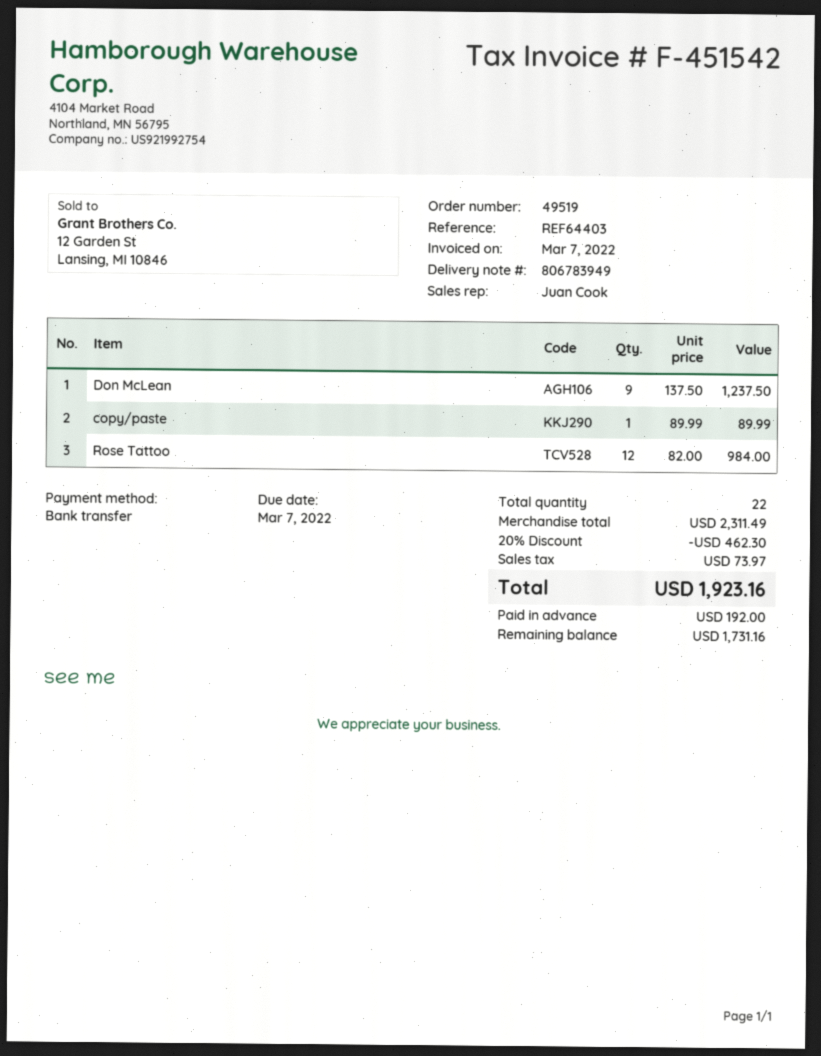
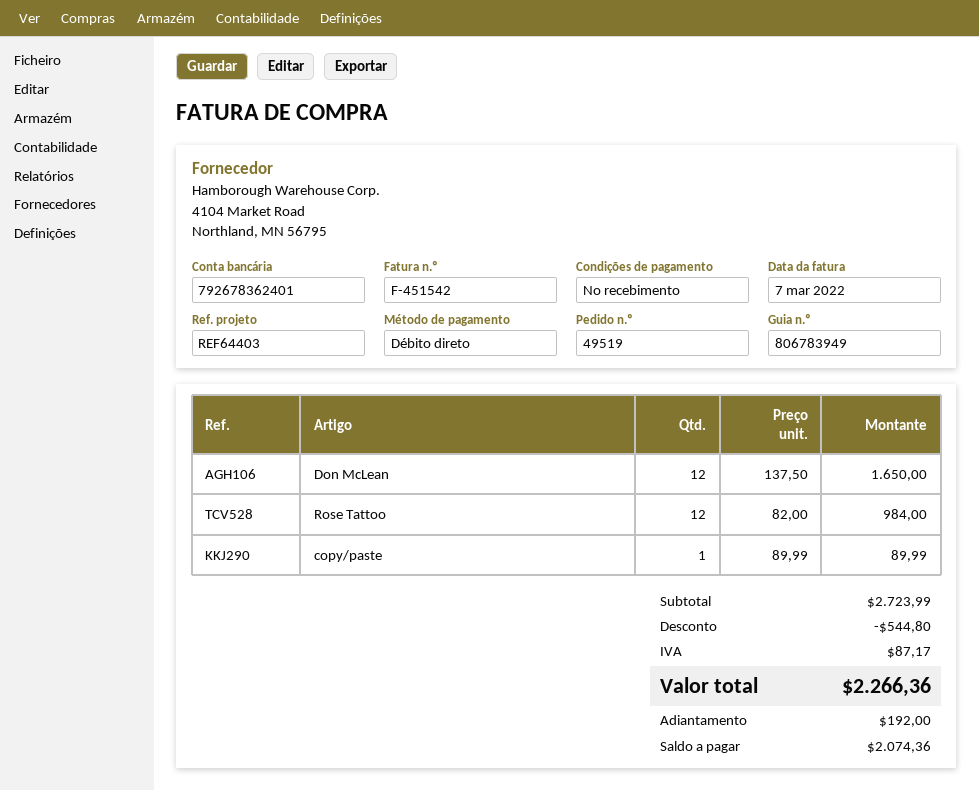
payment method: bank transfer -> direct debit
Don McLean: 9 x 137.50 = 1237.50 -> 12 x 137.50 = 1650.00
subtotal: 2311.49 -> 2723.99
discount: 462.30 -> 544.80
tax: 73.97 -> 87.17
total: 1923.16 -> 2266.36
balance: 1731.16 -> 2074.36

